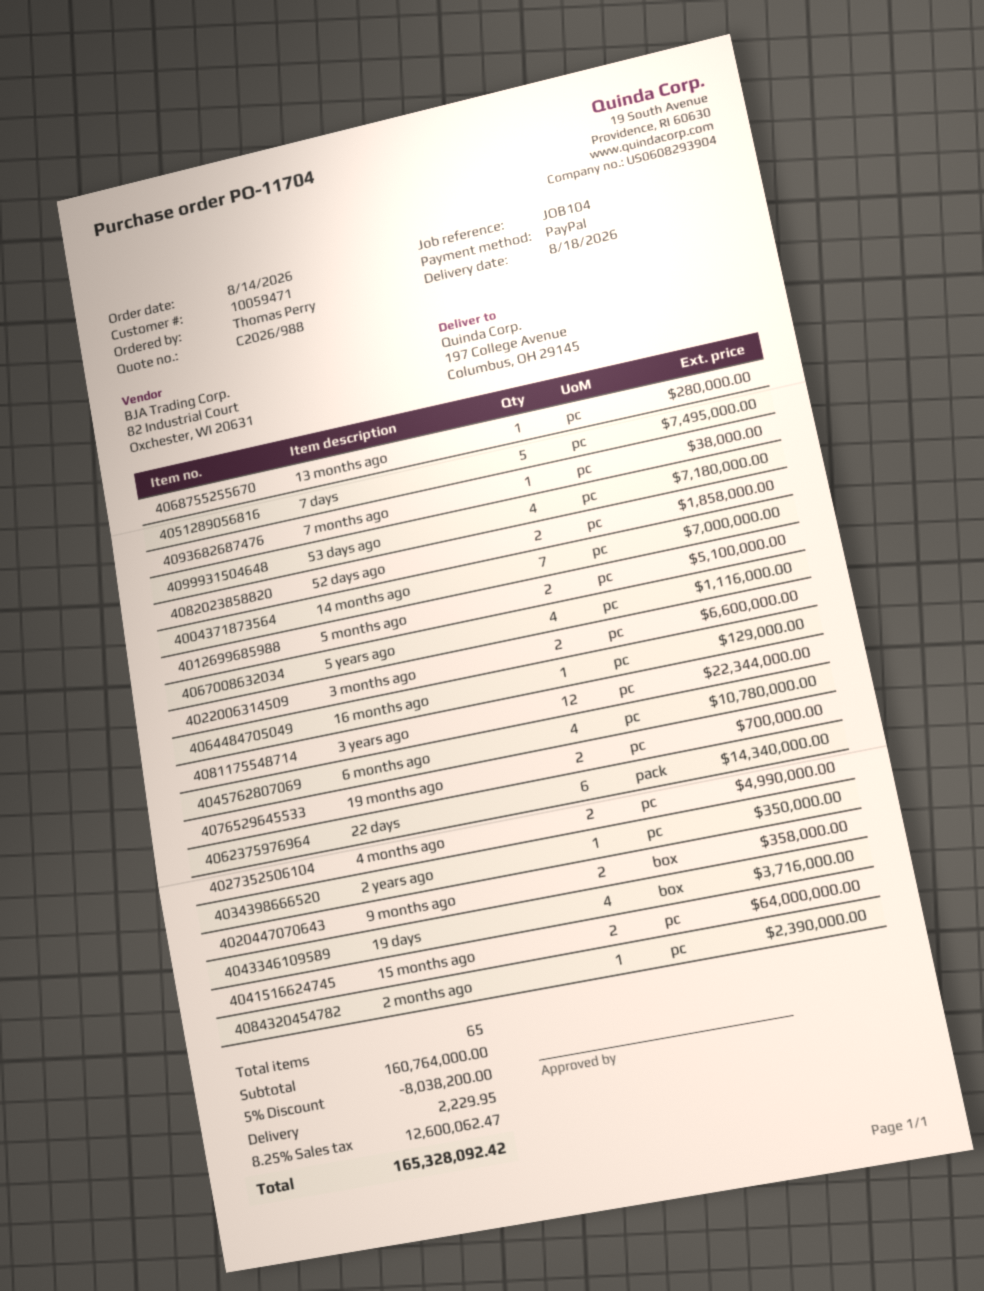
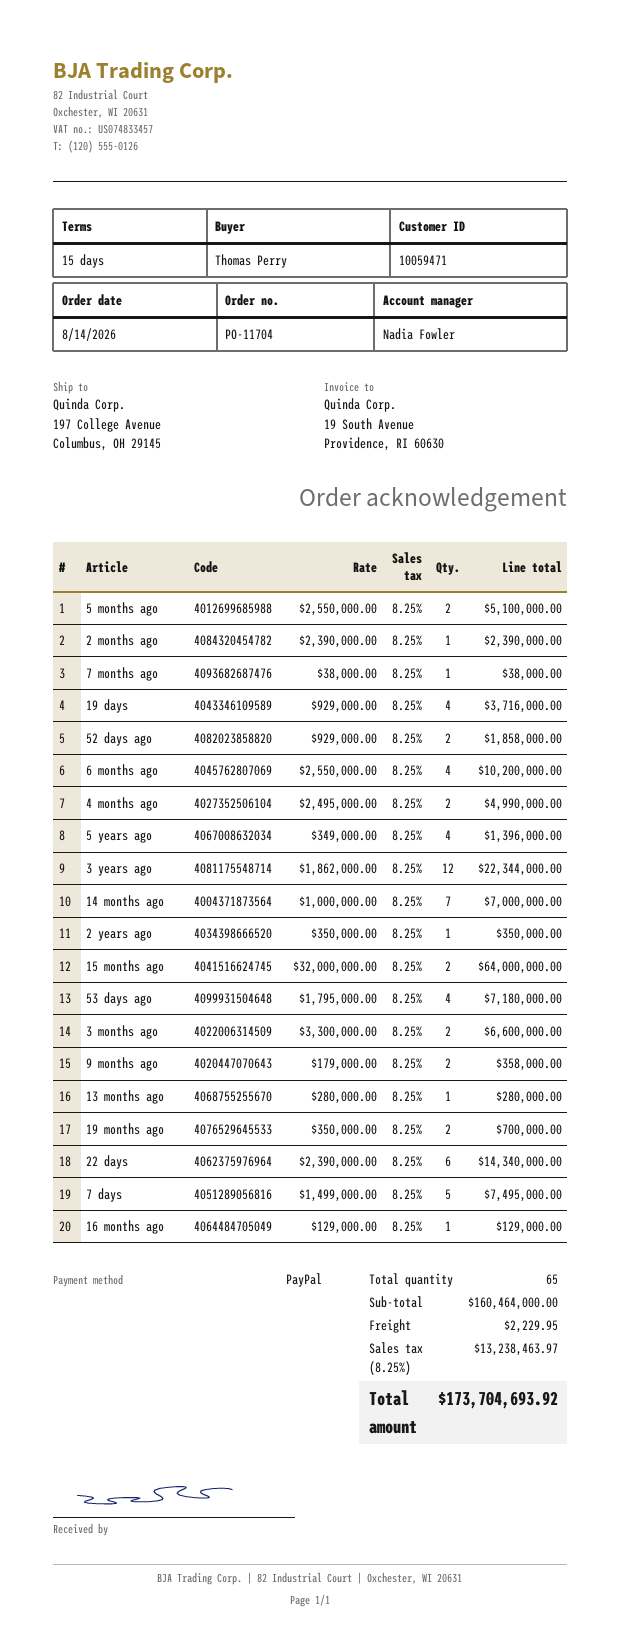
5 years ago: 4 for 1116000.00 -> 4 for 1396000.00
6 months ago: 4 for 10780000.00 -> 4 for 10200000.00
subtotal: 160764000.00 -> 160464000.00
discount: 5% = 8038200.00 -> none
tax: 8.25% = 12600062.47 -> 8.25% = 13238463.97
total: 165328092.42 -> 173704693.92

